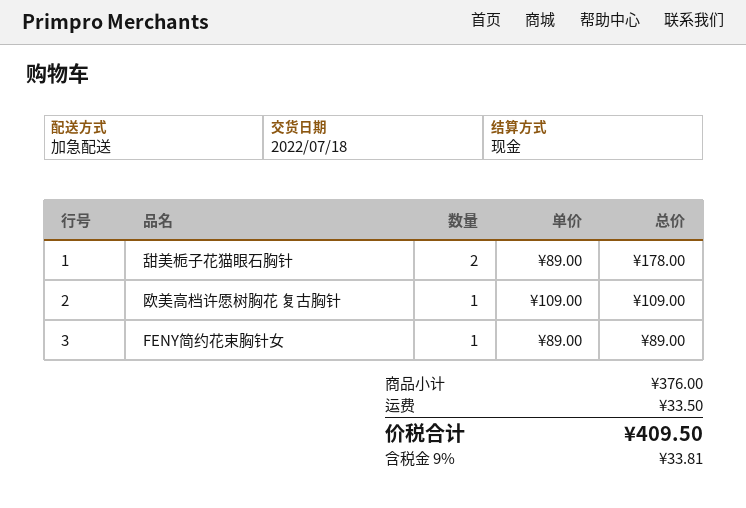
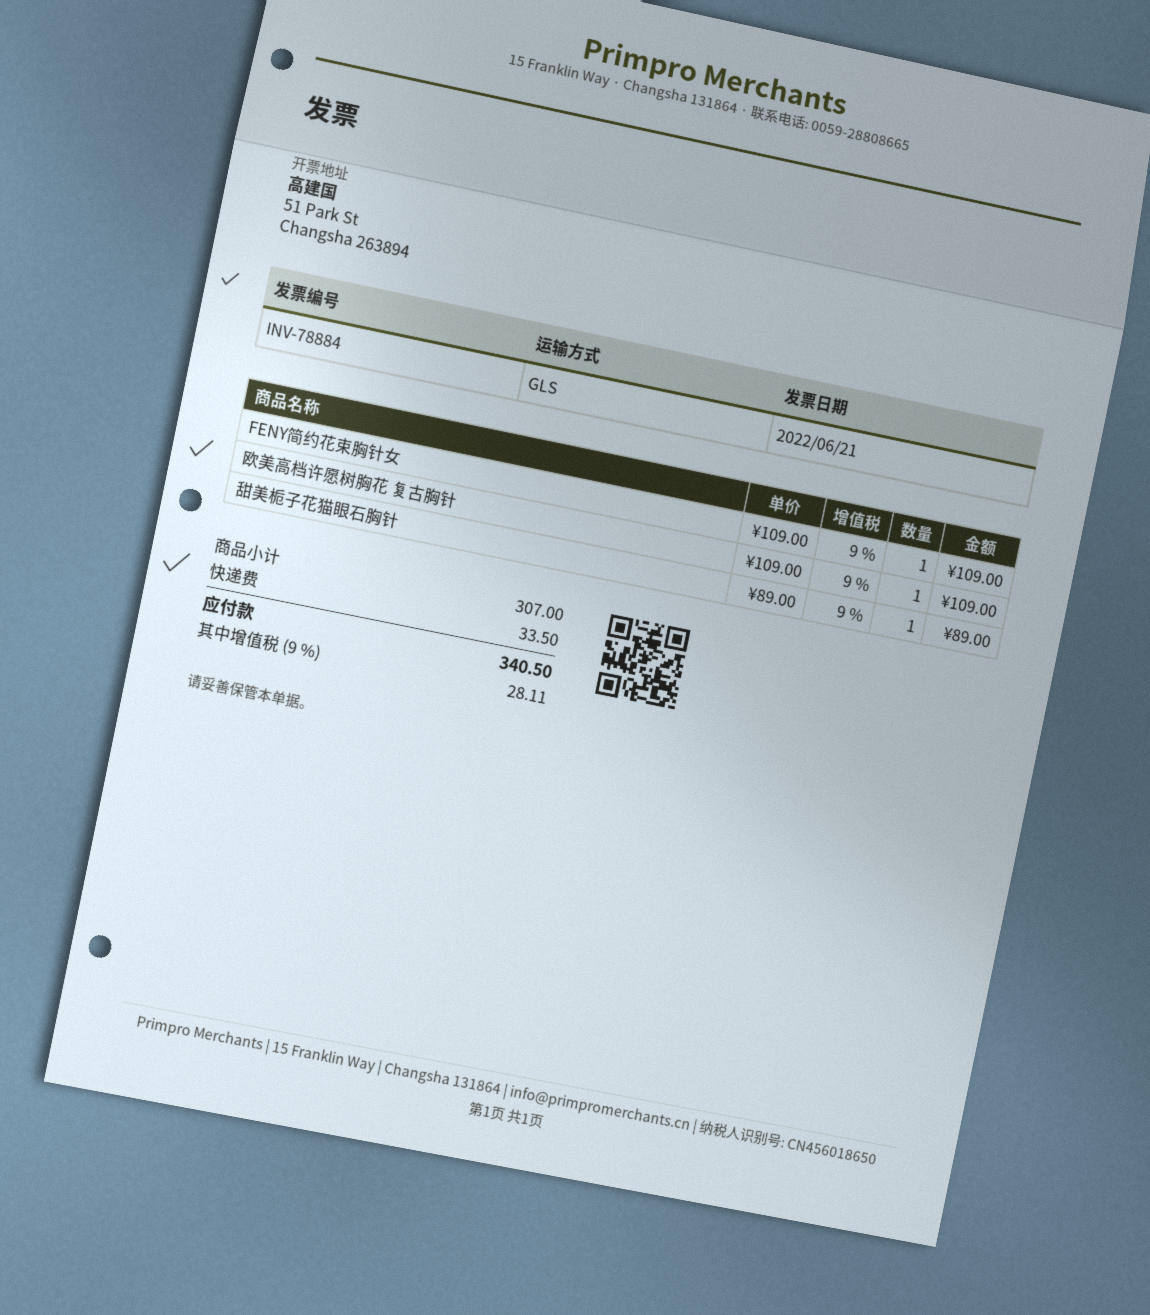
shipping method: express -> GLS
甜美栀子花猫眼石胸针: 2 x 89.00 = 178.00 -> 1 x 89.00 = 89.00
FENY简约花束胸针女: 1 x 89.00 = 89.00 -> 1 x 109.00 = 109.00
subtotal: 376.00 -> 307.00
tax: 9% = 33.81 -> 9% = 28.11
total: 409.50 -> 340.50

